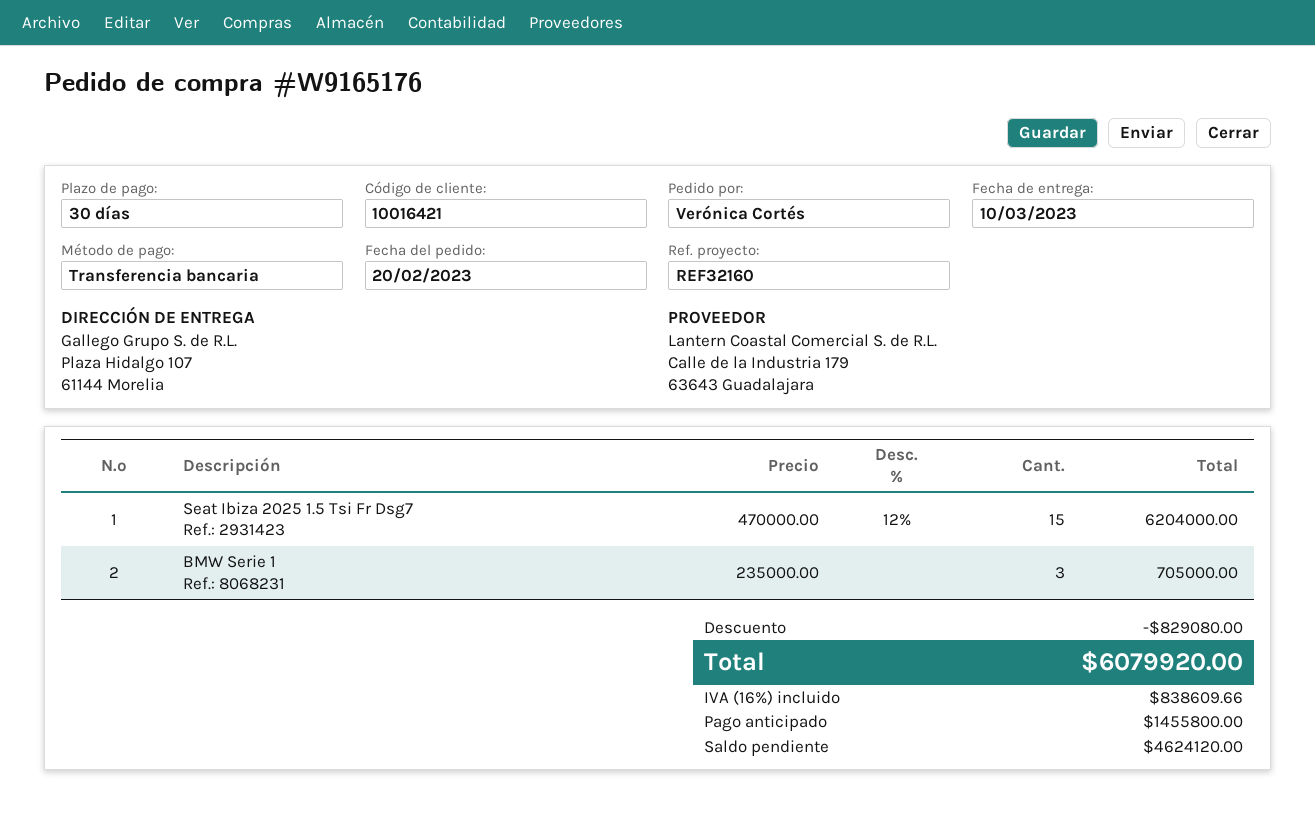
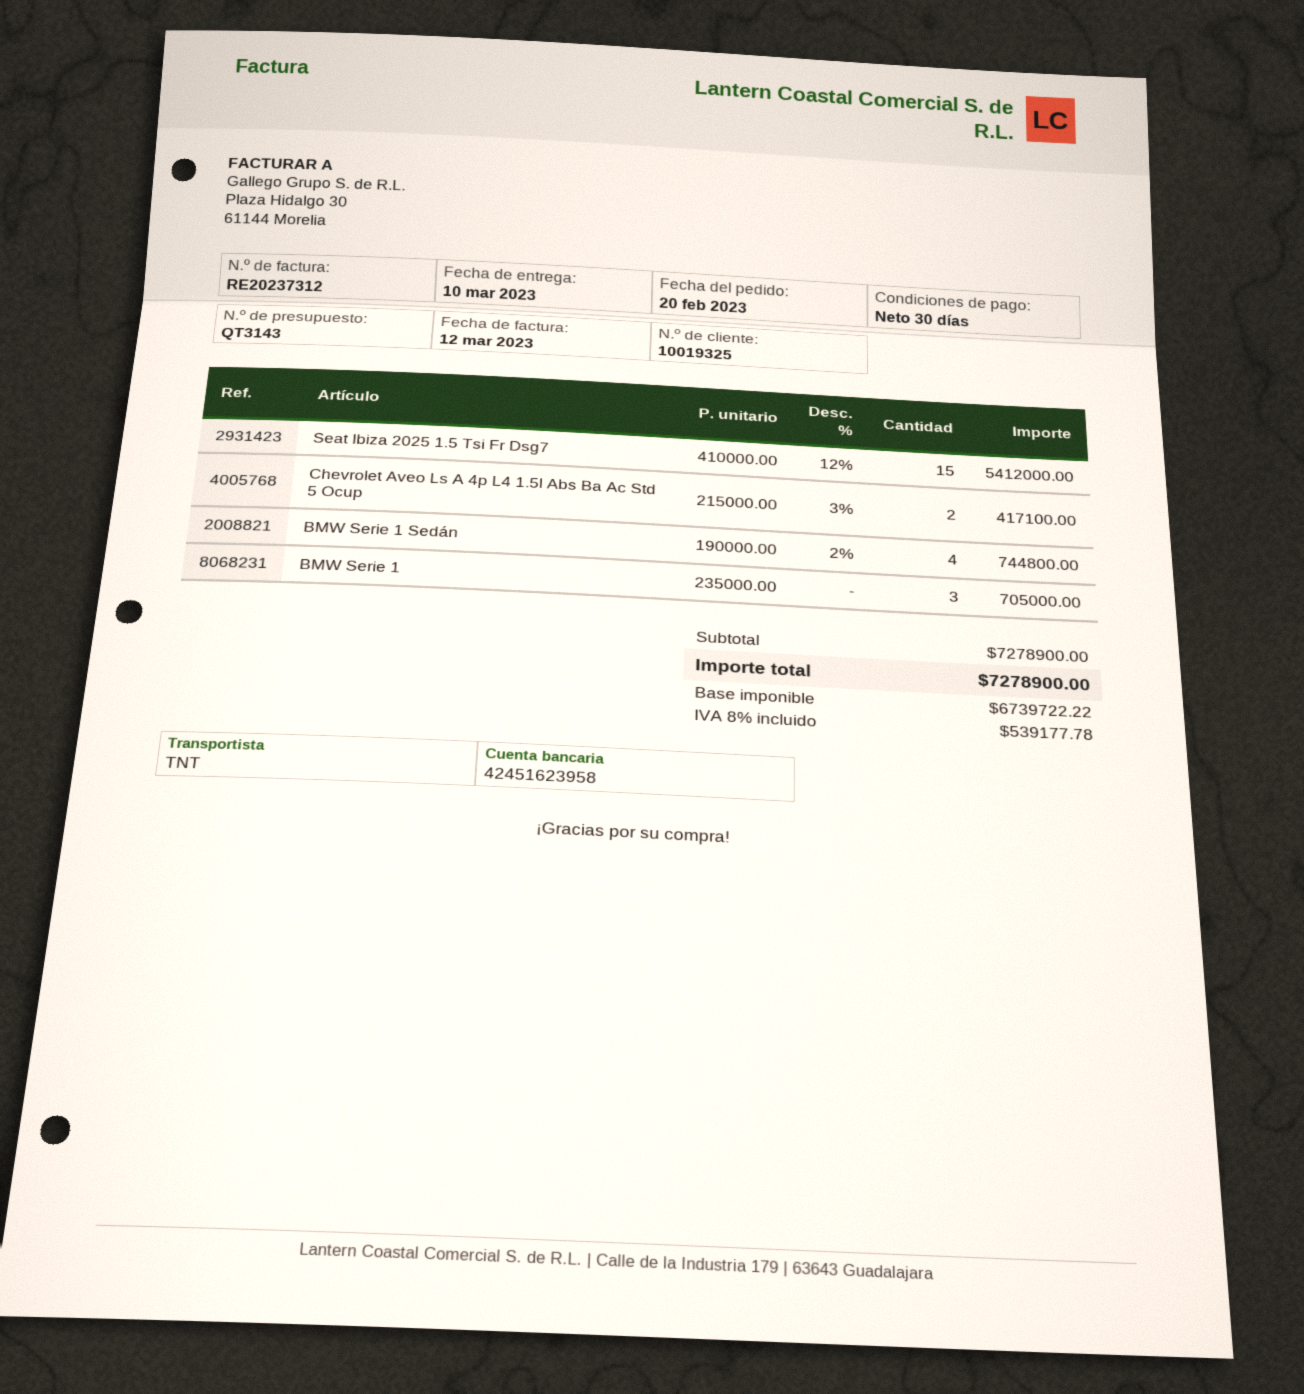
customer number: 10016421 -> 10019325
Seat Ibiza 2025 1.5 Tsi Fr Dsg7: 15 x 470000.00 - 12% = 6204000.00 -> 15 x 410000.00 - 12% = 5412000.00
Chevrolet Aveo Ls A 4p L4 1.5l Abs Ba Ac Std 5 Ocup: none -> 2 x 215000.00 - 3% = 417100.00
BMW Serie 1 Sedán: none -> 4 x 190000.00 - 2% = 744800.00
discount: 829080.00 -> none
tax: 16% = 838609.66 -> 8% = 539177.78
total: 6079920.00 -> 7278900.00

